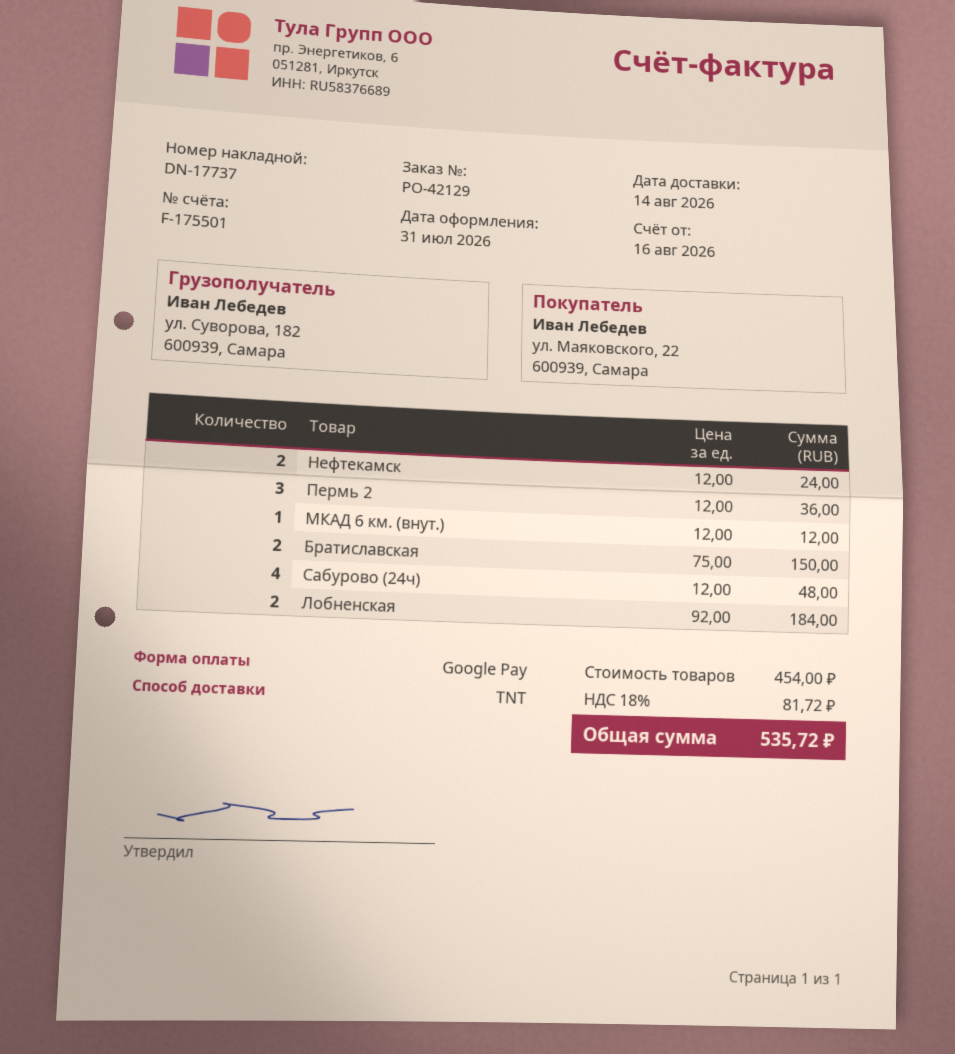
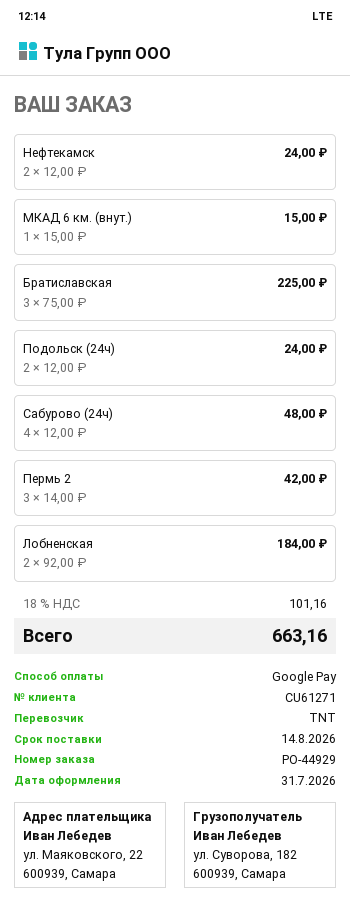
order number: PO-42129 -> PO-44929
Пермь 2: 3 x 12.00 = 36.00 -> 3 x 14.00 = 42.00
МКАД 6 км. (внут.): 1 x 12.00 = 12.00 -> 1 x 15.00 = 15.00
Братиславская: 2 x 75.00 = 150.00 -> 3 x 75.00 = 225.00
Подольск (24ч): none -> 2 x 12.00 = 24.00
tax: 18% = 81.72 -> 18% = 101.16
total: 535.72 -> 663.16

